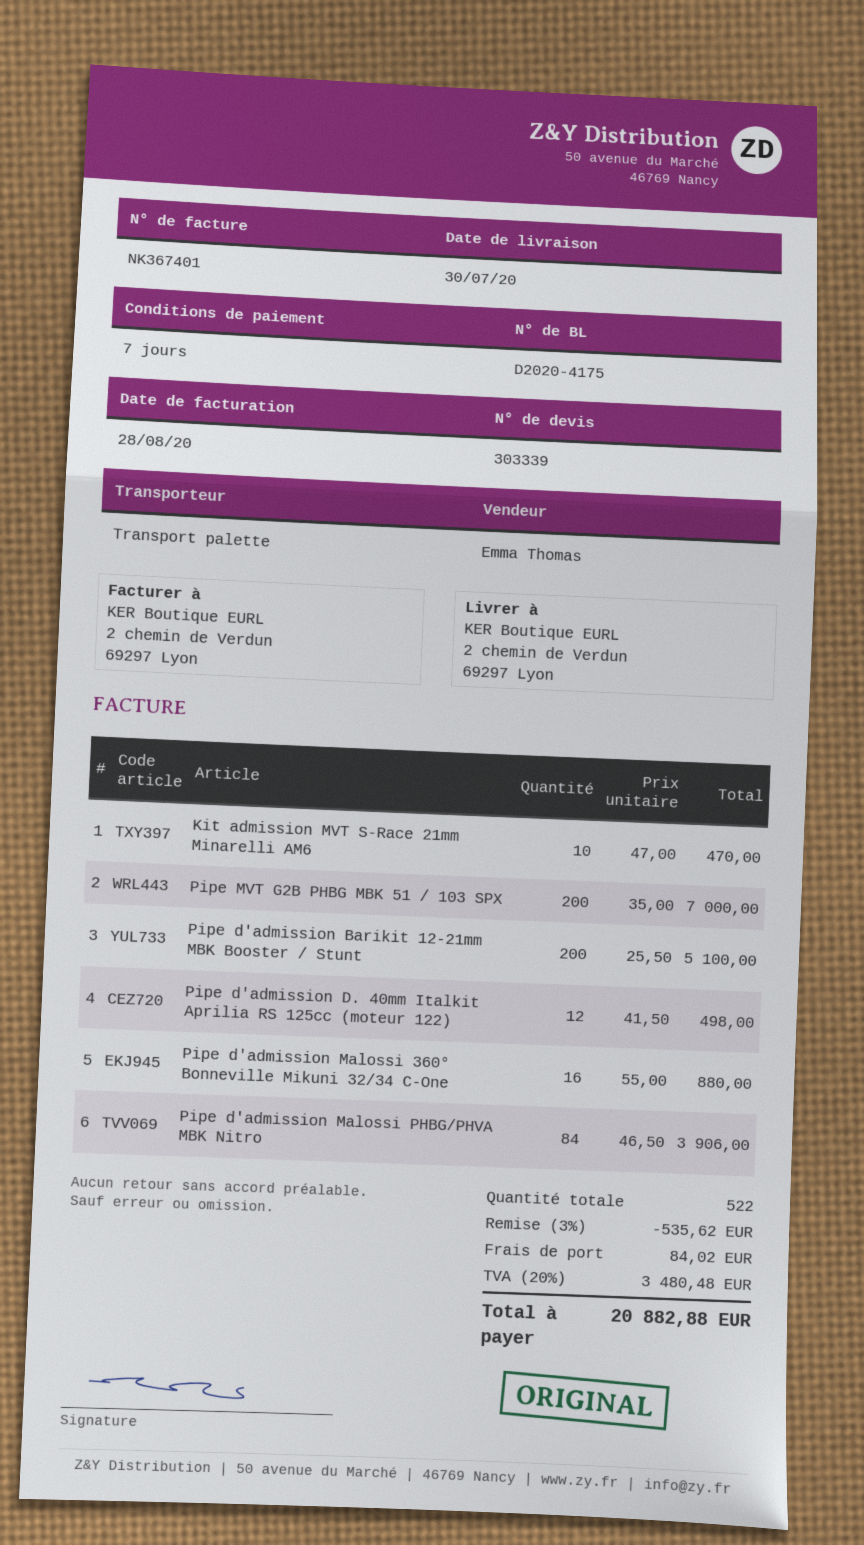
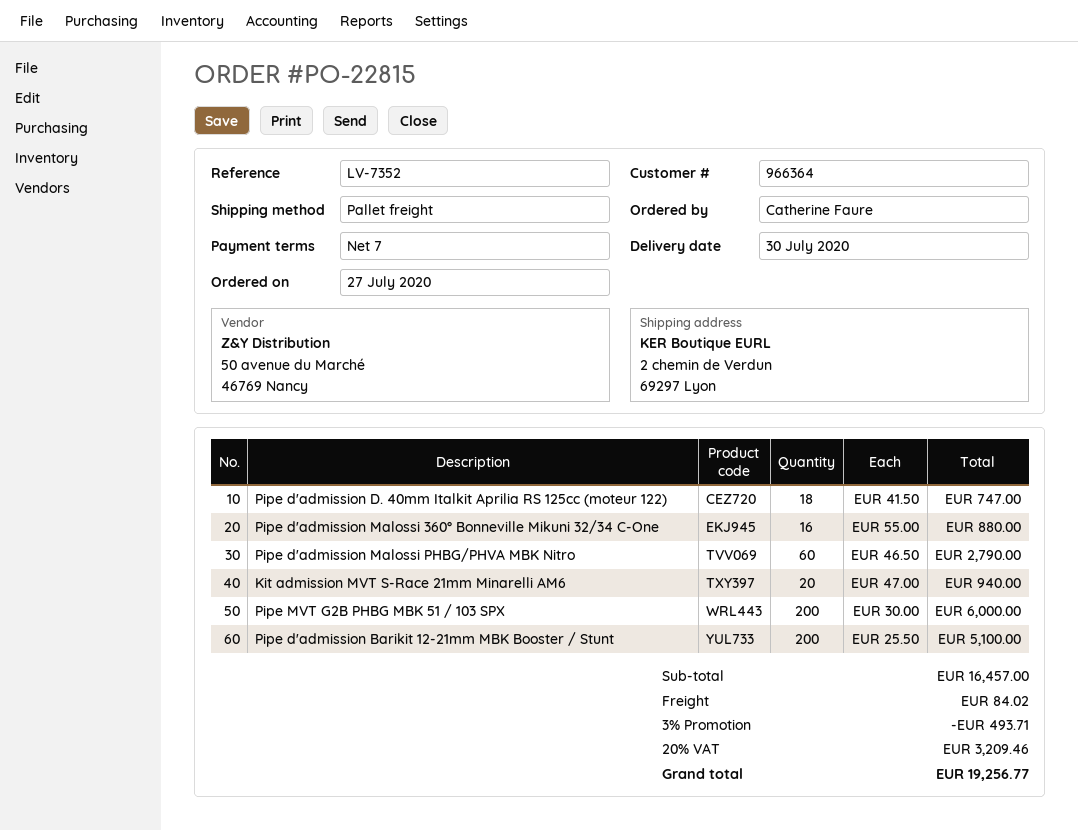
Kit admission MVT S-Race 21mm Minarelli AM6: 10 x 47.00 = 470.00 -> 20 x 47.00 = 940.00
Pipe MVT G2B PHBG MBK 51 / 103 SPX: 200 x 35.00 = 7000.00 -> 200 x 30.00 = 6000.00
Pipe d'admission D. 40mm Italkit Aprilia RS 125cc (moteur 122): 12 x 41.50 = 498.00 -> 18 x 41.50 = 747.00
Pipe d'admission Malossi PHBG/PHVA MBK Nitro: 84 x 46.50 = 3906.00 -> 60 x 46.50 = 2790.00
discount: 3% = 535.62 -> 3% = 493.71
tax: 20% = 3480.48 -> 20% = 3209.46
total: 20882.88 -> 19256.77

